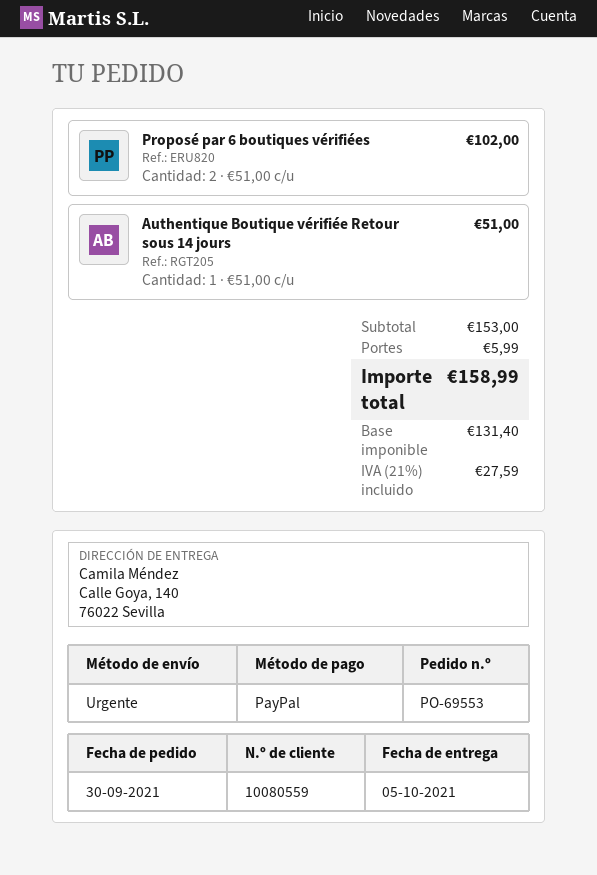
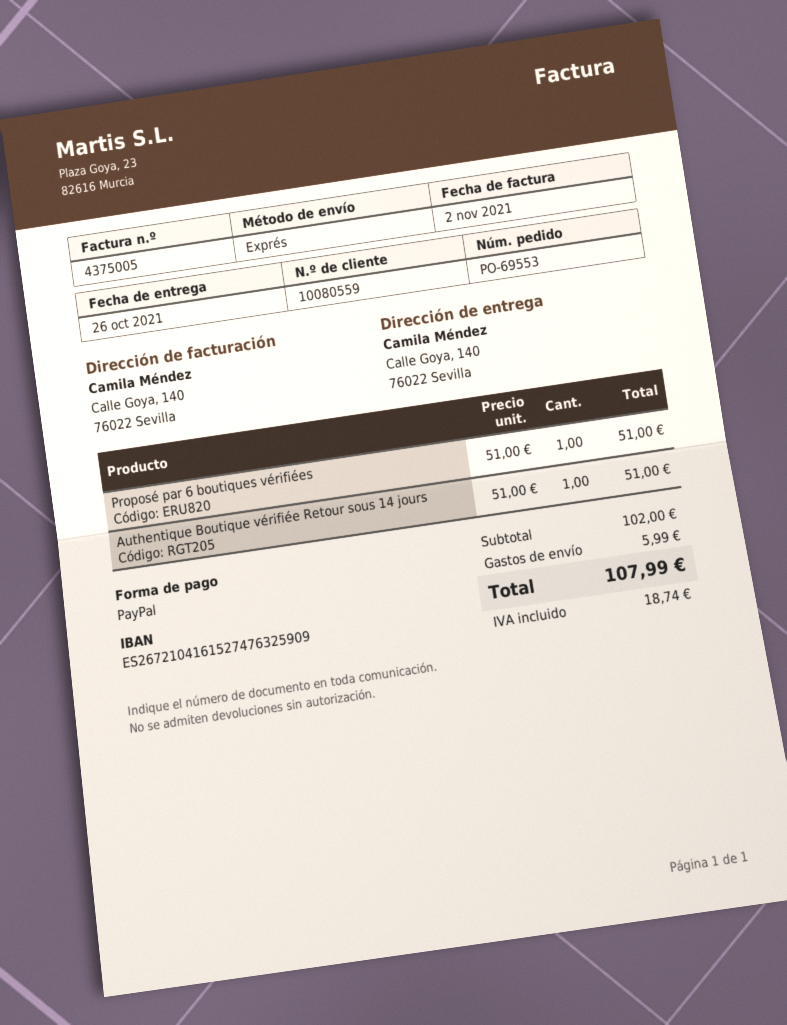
delivery date: 2021-10-05 -> 2021-10-26
Proposé par 6 boutiques vérifiées: 2 x 51.00 = 102.00 -> 1 x 51.00 = 51.00
subtotal: 153.00 -> 102.00
tax: 27.59 -> 18.74
total: 158.99 -> 107.99

